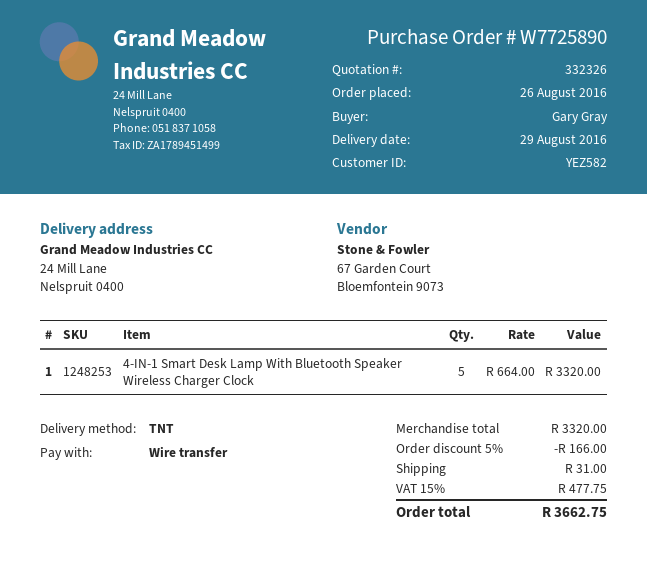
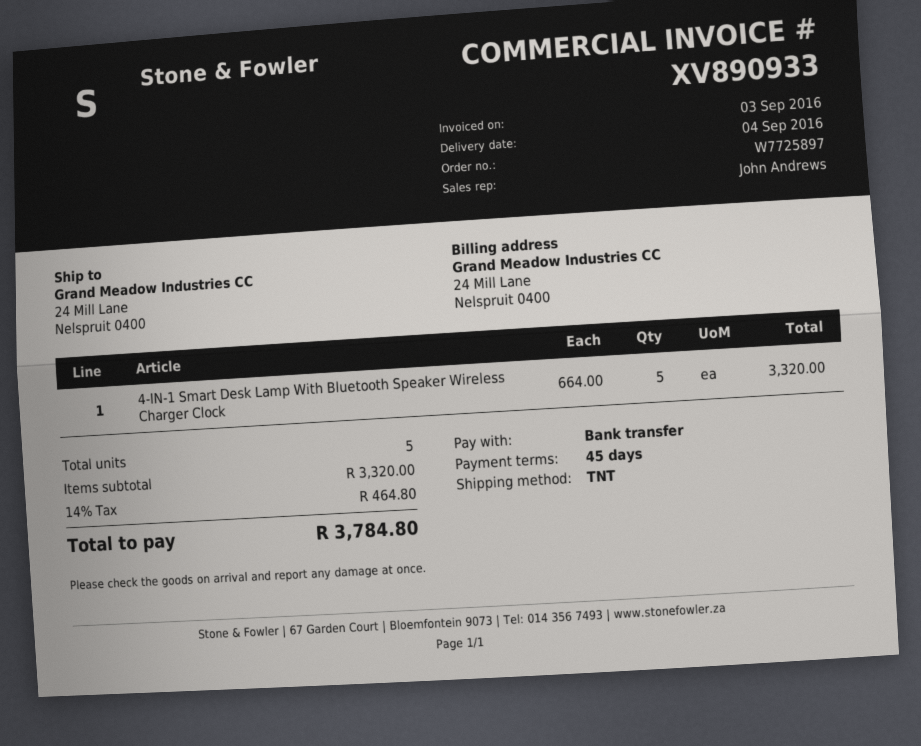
order number: W7725890 -> W7725897
delivery date: 2016-08-29 -> 2016-09-04
discount: 5% = 166.00 -> none
shipping: 31.00 -> none
tax: 15% = 477.75 -> 14% = 464.80
total: 3662.75 -> 3784.80

